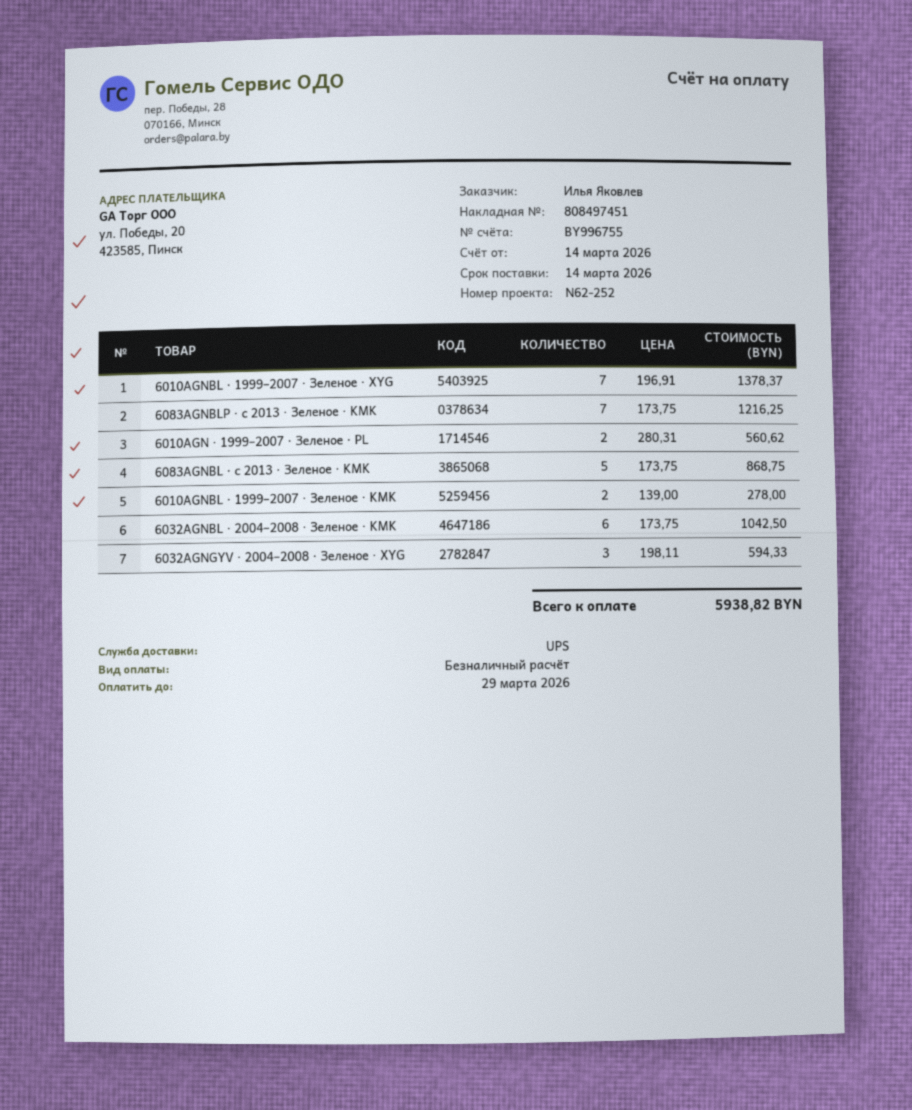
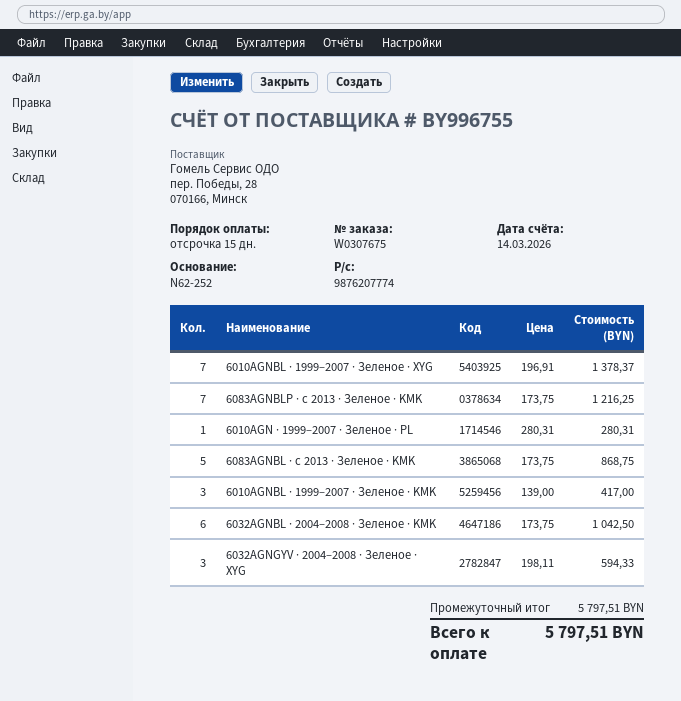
6010AGN · 1999–2007 · Зеленое · PL: 2 x 280.31 = 560.62 -> 1 x 280.31 = 280.31
6010AGNBL · 1999–2007 · Зеленое · KMK: 2 x 139.00 = 278.00 -> 3 x 139.00 = 417.00
total: 5938.82 -> 5797.51

